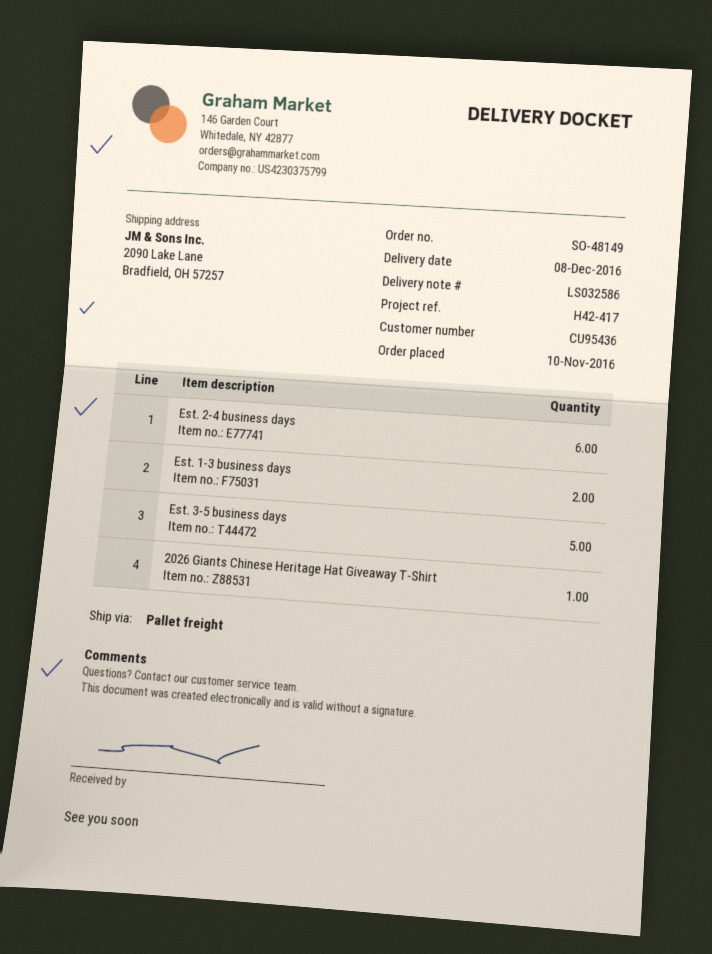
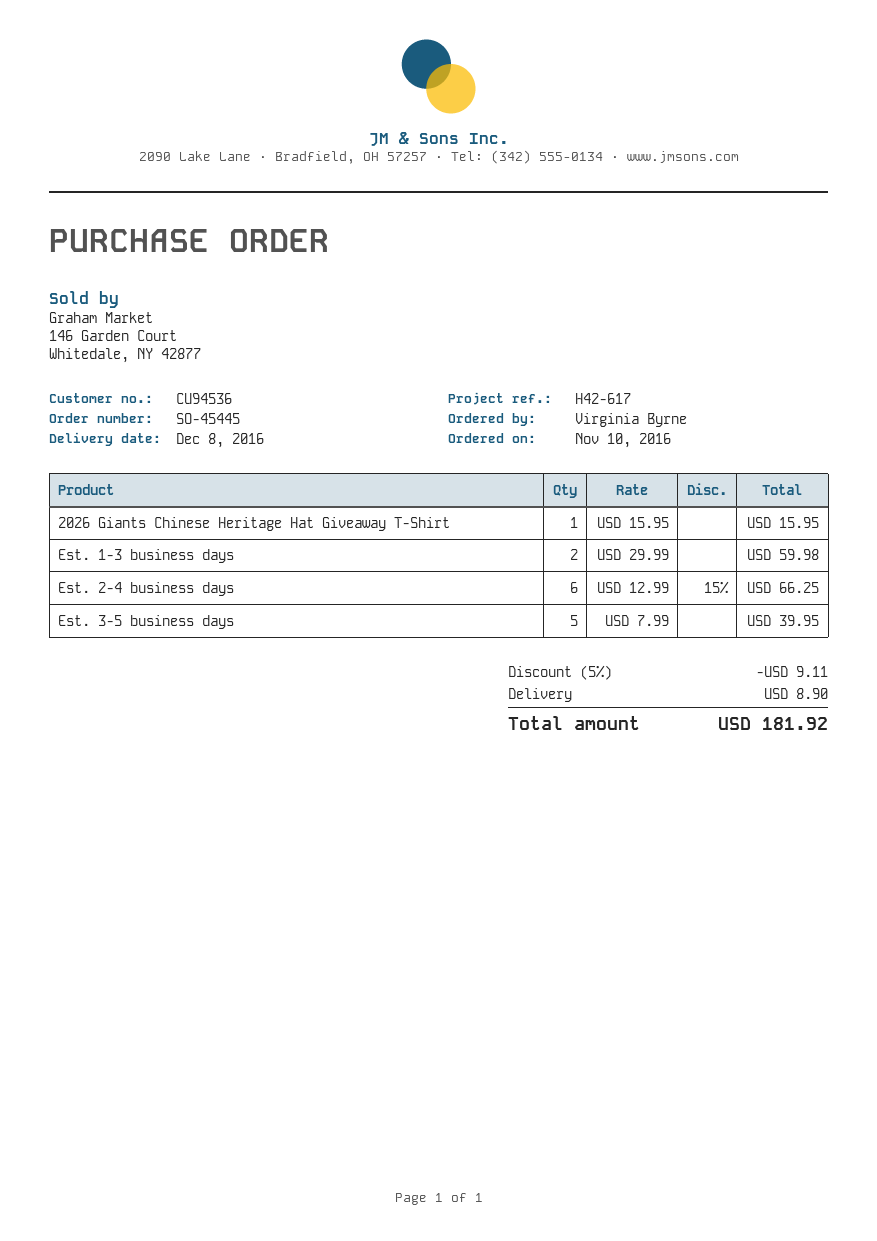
order number: SO-48149 -> SO-45445
customer number: CU95436 -> CU94536
reference: H42-417 -> H42-617

